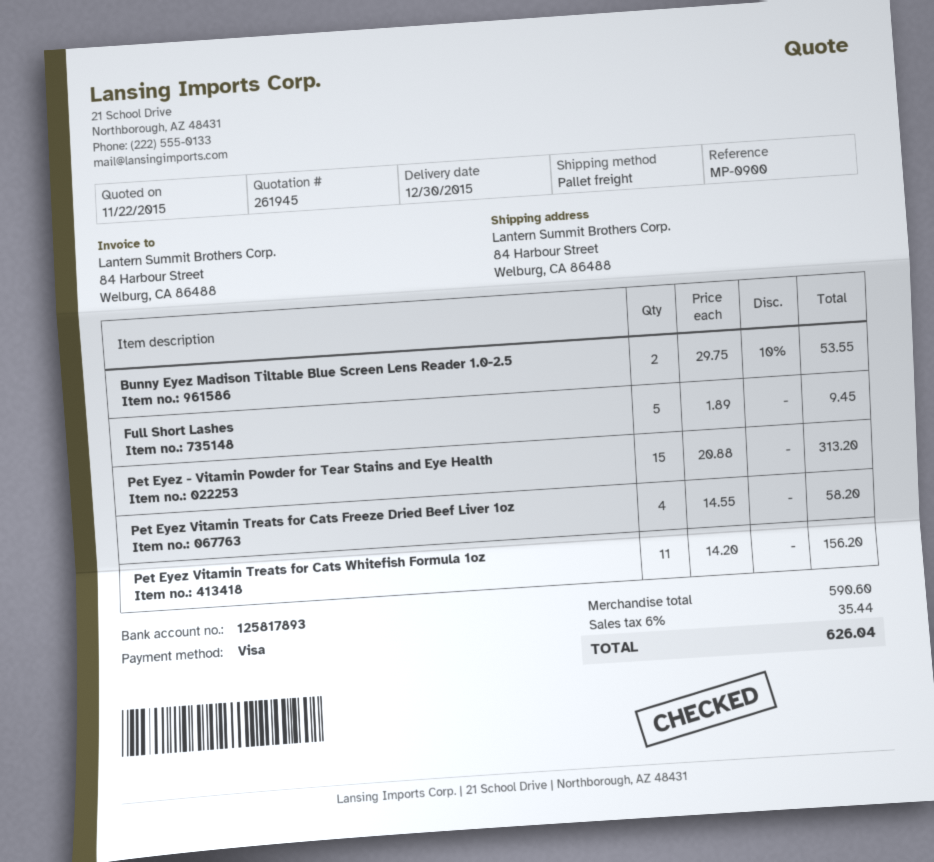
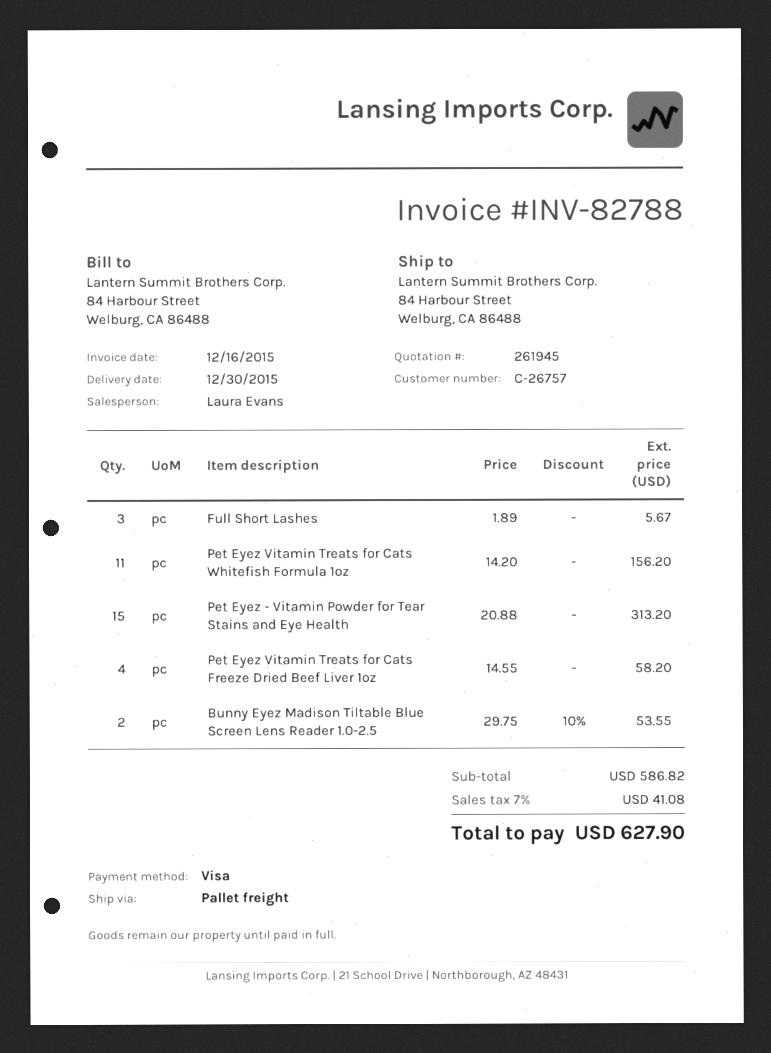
Full Short Lashes: 5 x 1.89 = 9.45 -> 3 x 1.89 = 5.67
subtotal: 590.60 -> 586.82
tax: 6% = 35.44 -> 7% = 41.08
total: 626.04 -> 627.90

